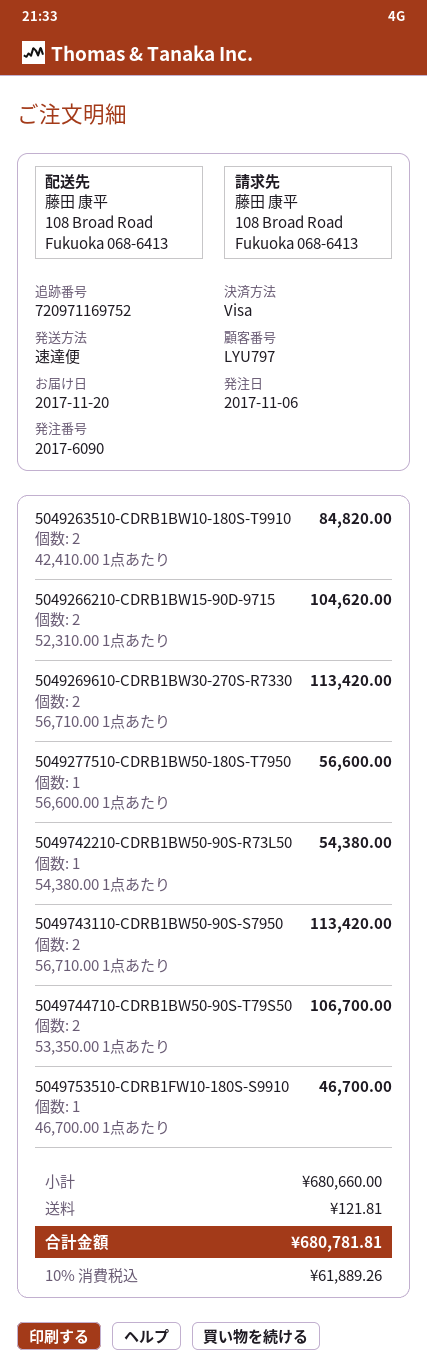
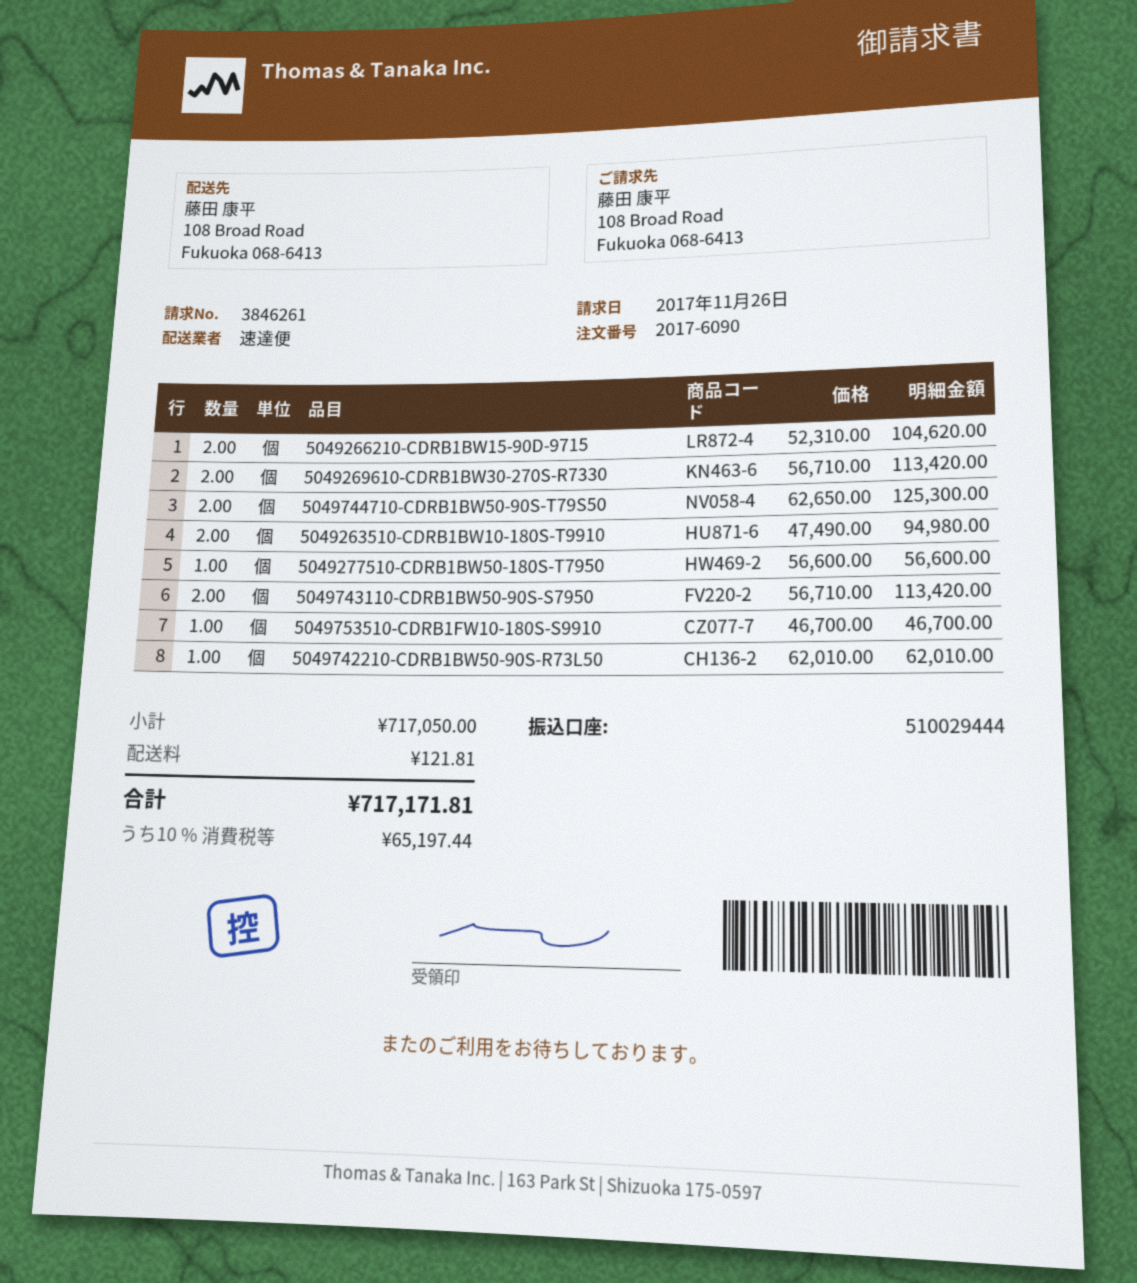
5049263510-CDRB1BW10-180S-T9910: 2 x 42410.00 = 84820.00 -> 2 x 47490.00 = 94980.00
5049742210-CDRB1BW50-90S-R73L50: 1 x 54380.00 = 54380.00 -> 1 x 62010.00 = 62010.00
5049744710-CDRB1BW50-90S-T79S50: 2 x 53350.00 = 106700.00 -> 2 x 62650.00 = 125300.00
subtotal: 680660.00 -> 717050.00
tax: 10% = 61889.26 -> 10% = 65197.44
total: 680781.81 -> 717171.81

